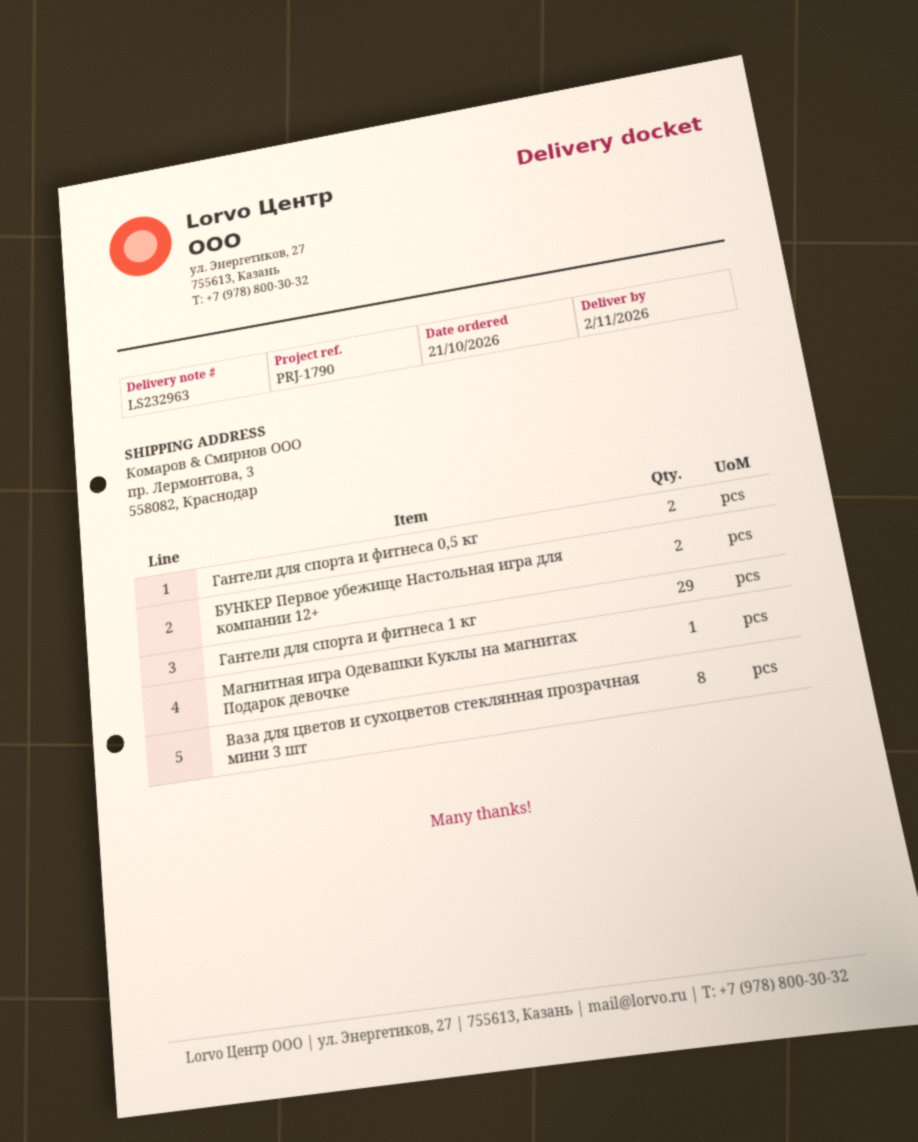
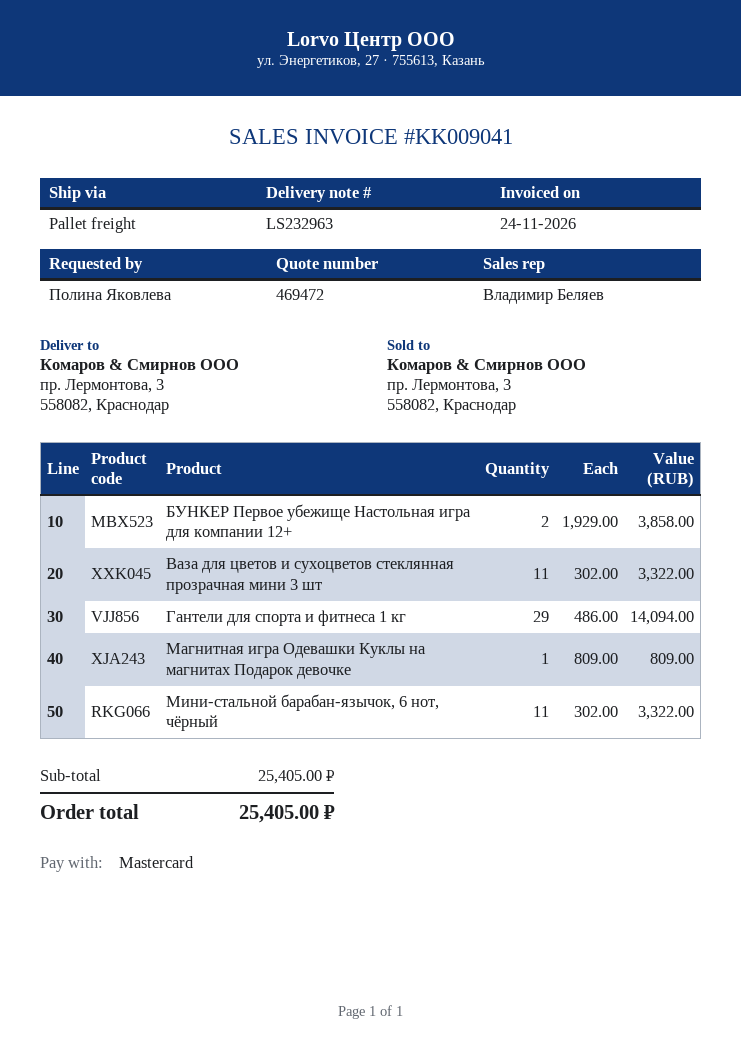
Гантели для спорта и фитнеса 0,5 кг: 2 -> none
Ваза для цветов и сухоцветов стеклянная прозрачная мини 3 шт: 8 -> 11
Мини-стальной барабан-язычок, 6 нот, чёрный: none -> 11

